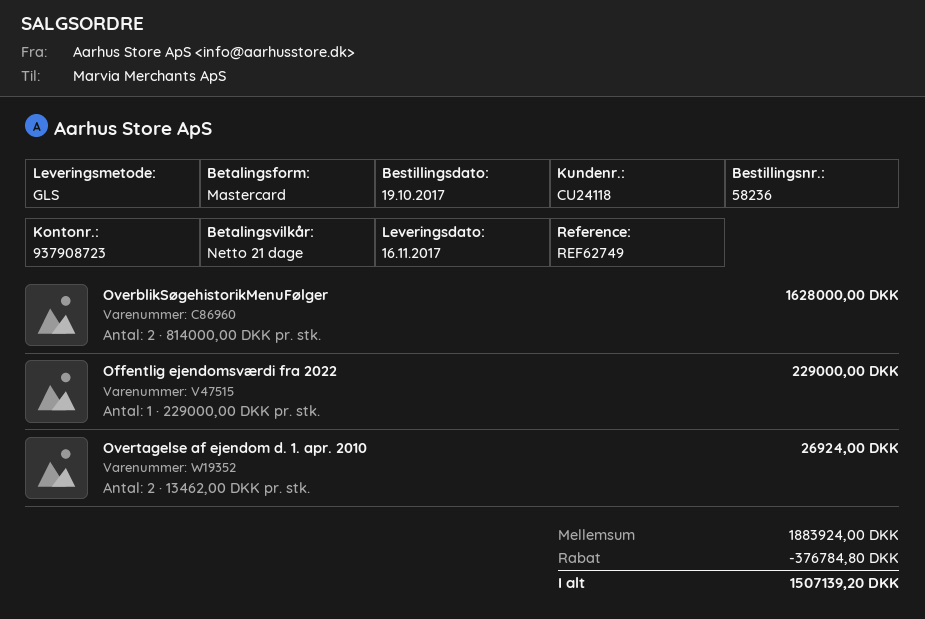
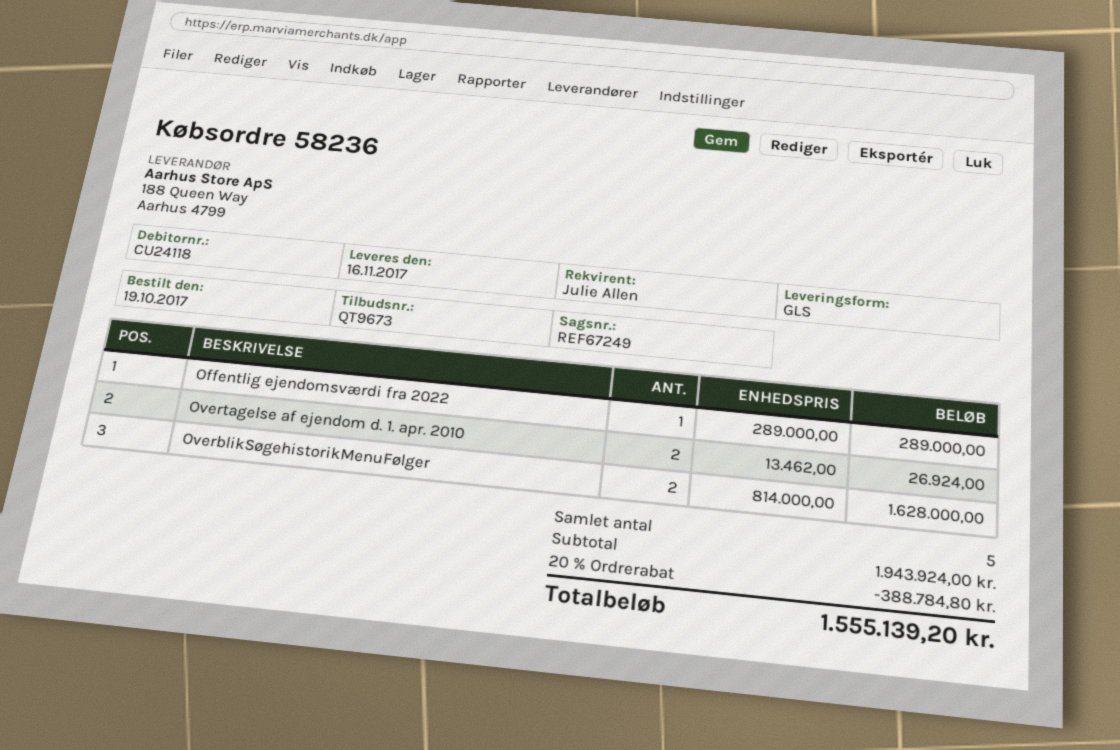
reference: REF62749 -> REF67249
Offentlig ejendomsværdi fra 2022: 1 x 229000.00 = 229000.00 -> 1 x 289000.00 = 289000.00
subtotal: 1883924.00 -> 1943924.00
discount: 376784.80 -> 388784.80
total: 1507139.20 -> 1555139.20

